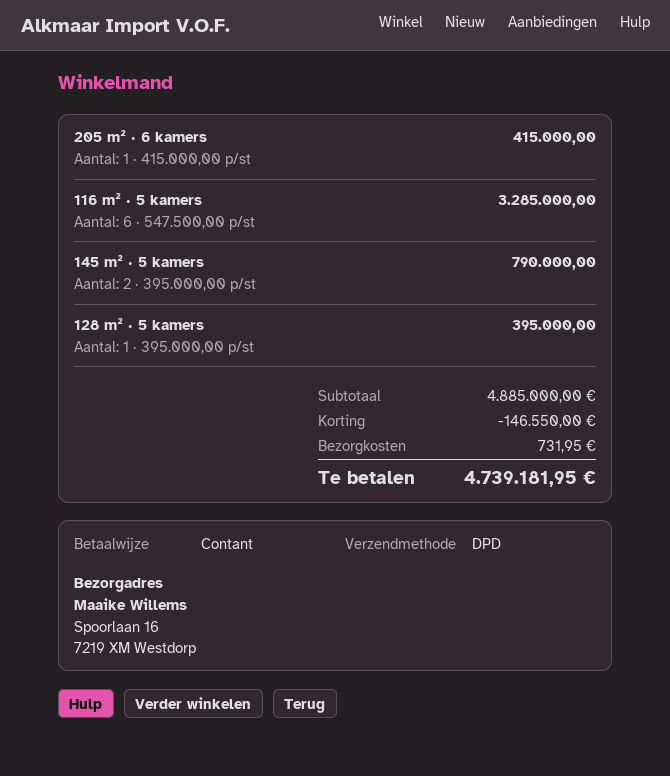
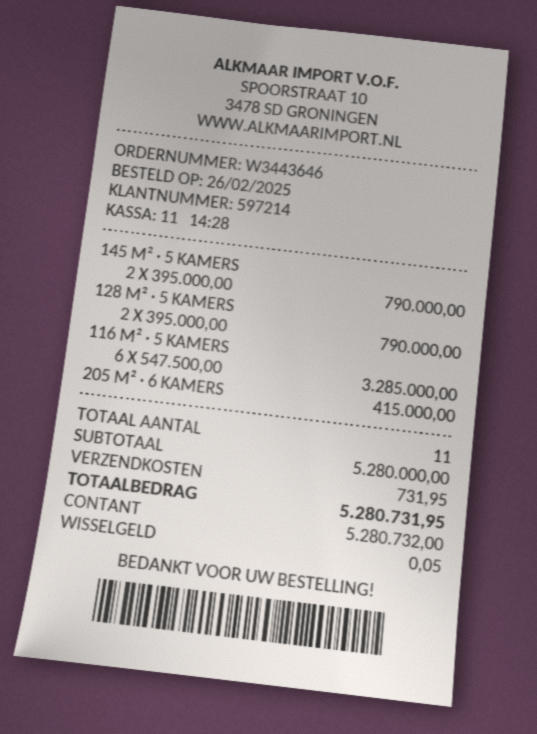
128 m² · 5 kamers: 1 x 395000.00 = 395000.00 -> 2 x 395000.00 = 790000.00
subtotal: 4885000.00 -> 5280000.00
discount: 146550.00 -> none
total: 4739181.95 -> 5280731.95

